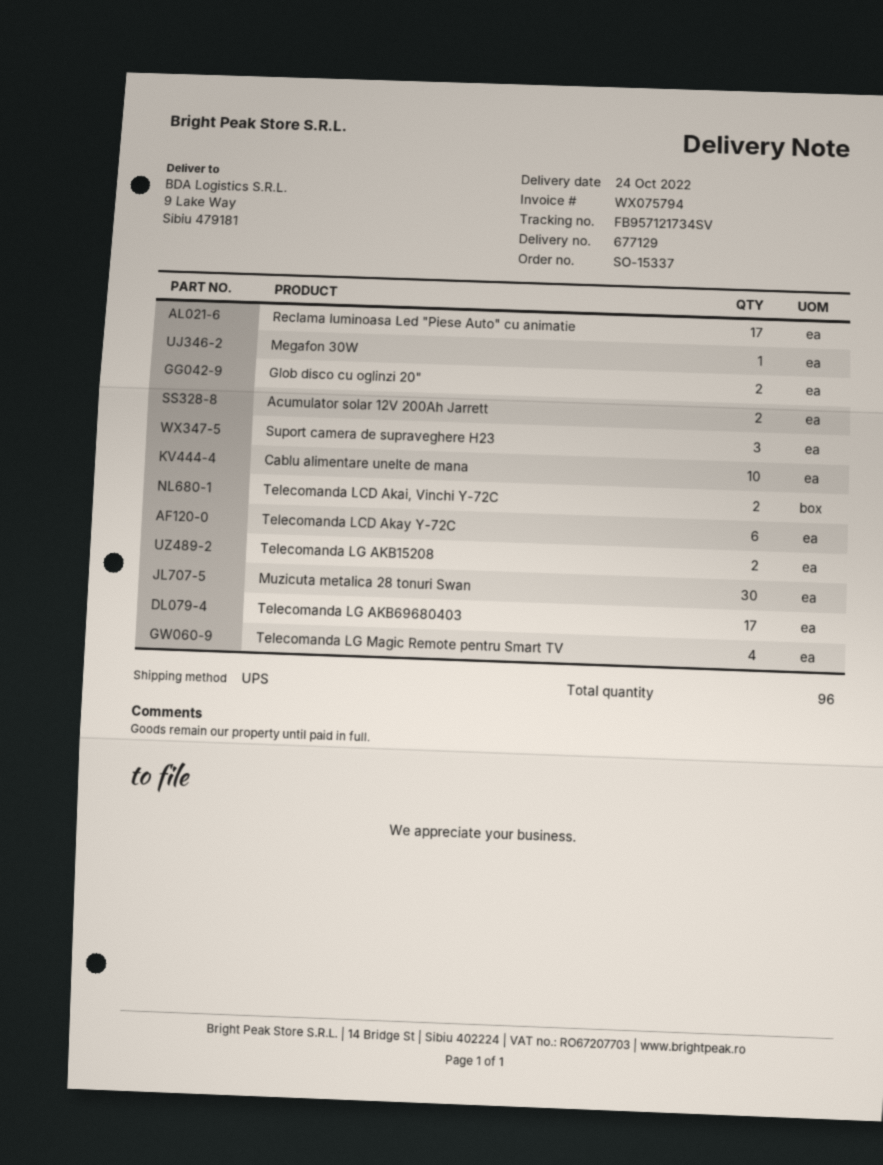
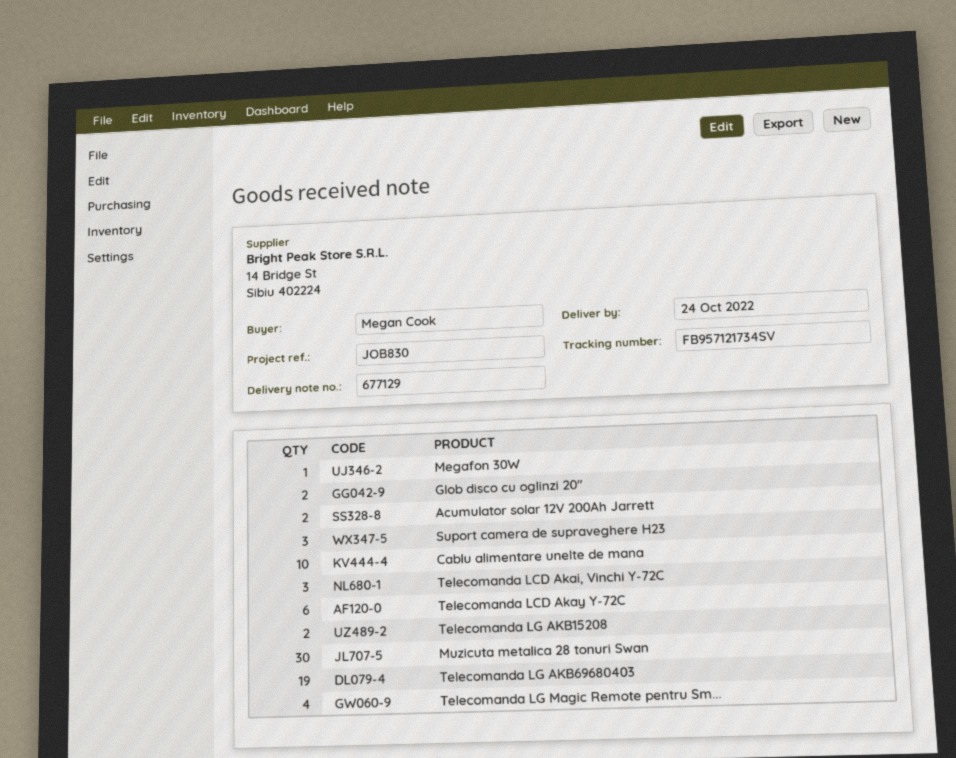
Reclama luminoasa Led "Piese Auto" cu animatie: 17 -> none
Telecomanda LCD Akai, Vinchi Y-72C: 2 -> 3
Telecomanda LG AKB69680403: 17 -> 19

